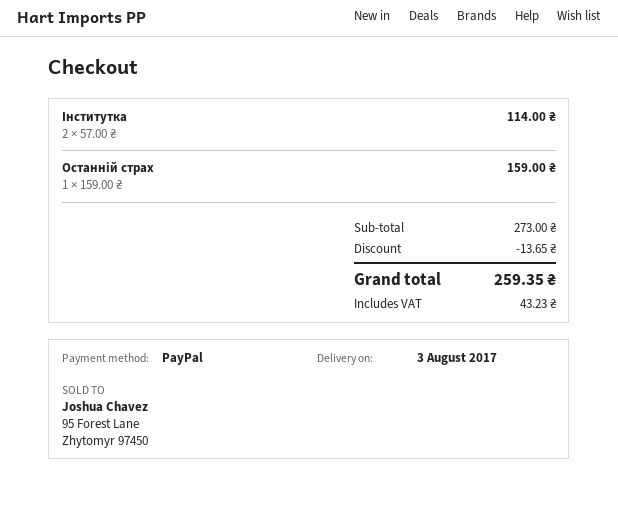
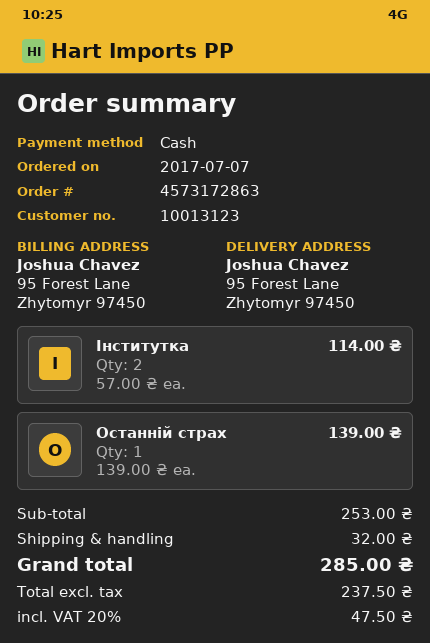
payment method: PayPal -> cash
Останній страх: 1 x 159.00 = 159.00 -> 1 x 139.00 = 139.00
subtotal: 273.00 -> 253.00
discount: 13.65 -> none
shipping: none -> 32.00
tax: 43.23 -> 47.50
total: 259.35 -> 285.00

